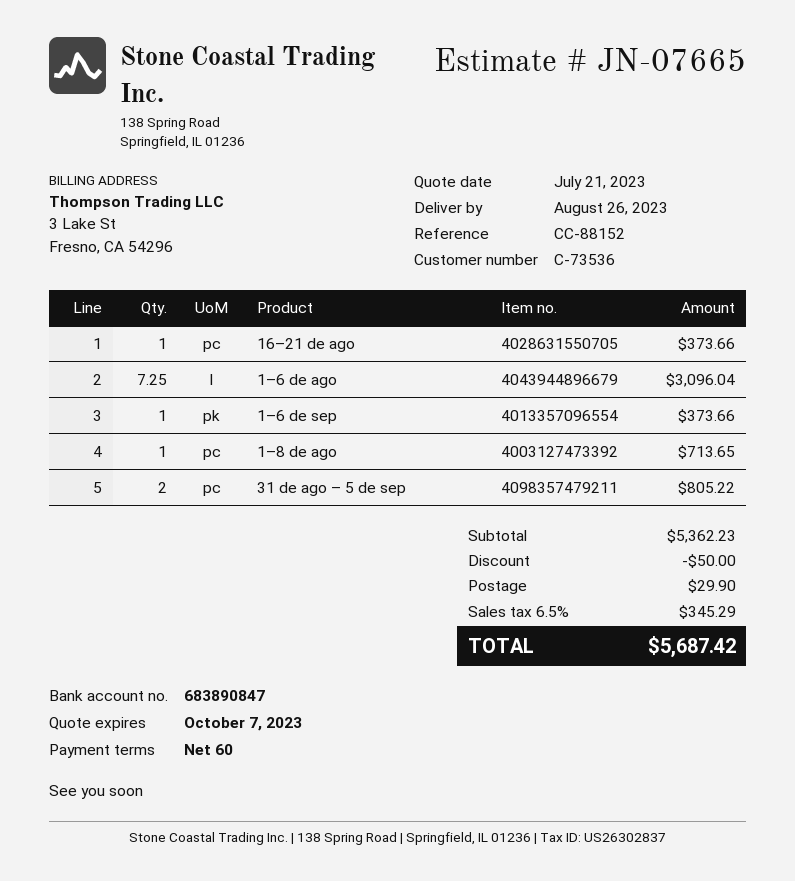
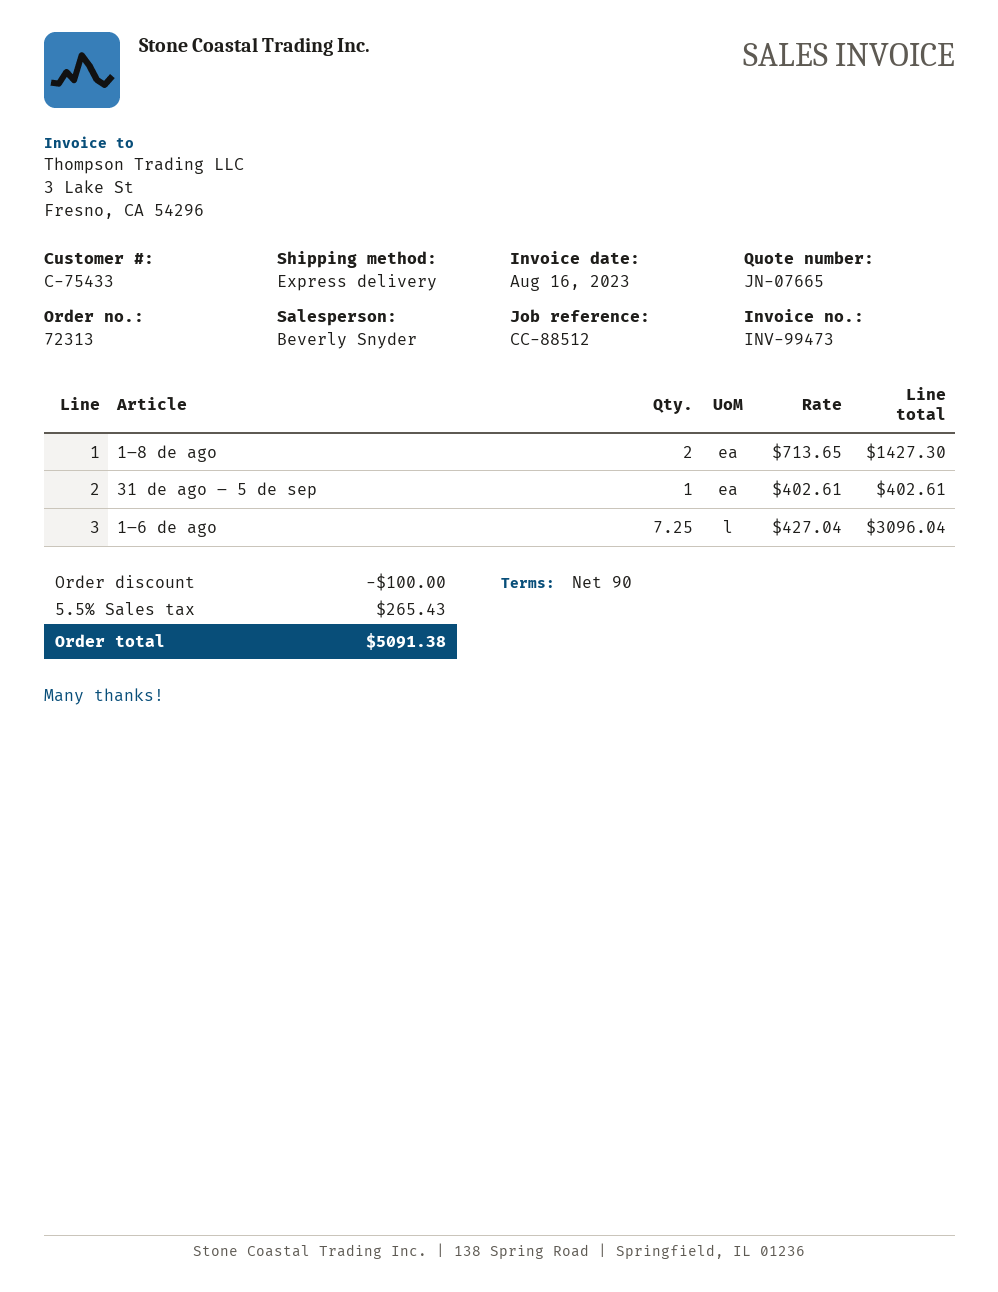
payment terms: 60 days -> 90 days
customer number: C-73536 -> C-75433
reference: CC-88152 -> CC-88512
16–21 de ago: 1 for 373.66 -> none
1–6 de sep: 1 for 373.66 -> none
1–8 de ago: 1 for 713.65 -> 2 for 1427.30
31 de ago – 5 de sep: 2 for 805.22 -> 1 for 402.61
discount: 50.00 -> 100.00
shipping: 29.90 -> none
tax: 6.5% = 345.29 -> 5.5% = 265.43
total: 5687.42 -> 5091.38

